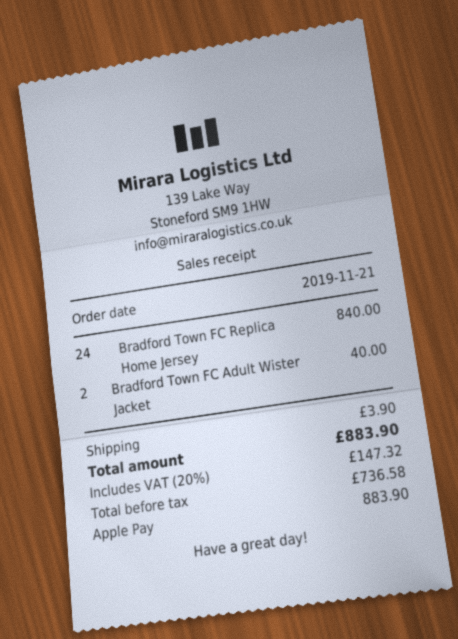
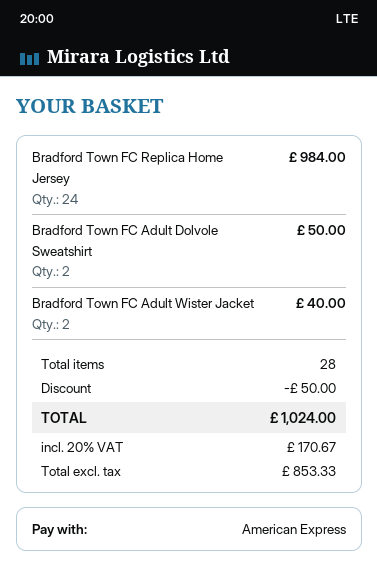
payment method: Apple Pay -> American Express
Bradford Town FC Replica Home Jersey: 24 for 840.00 -> 24 for 984.00
Bradford Town FC Adult Dolvole Sweatshirt: none -> 2 for 50.00
discount: none -> 50.00
shipping: 3.90 -> none
net: 736.58 -> 853.33
tax: 20% = 147.32 -> 20% = 170.67
total: 883.90 -> 1024.00

